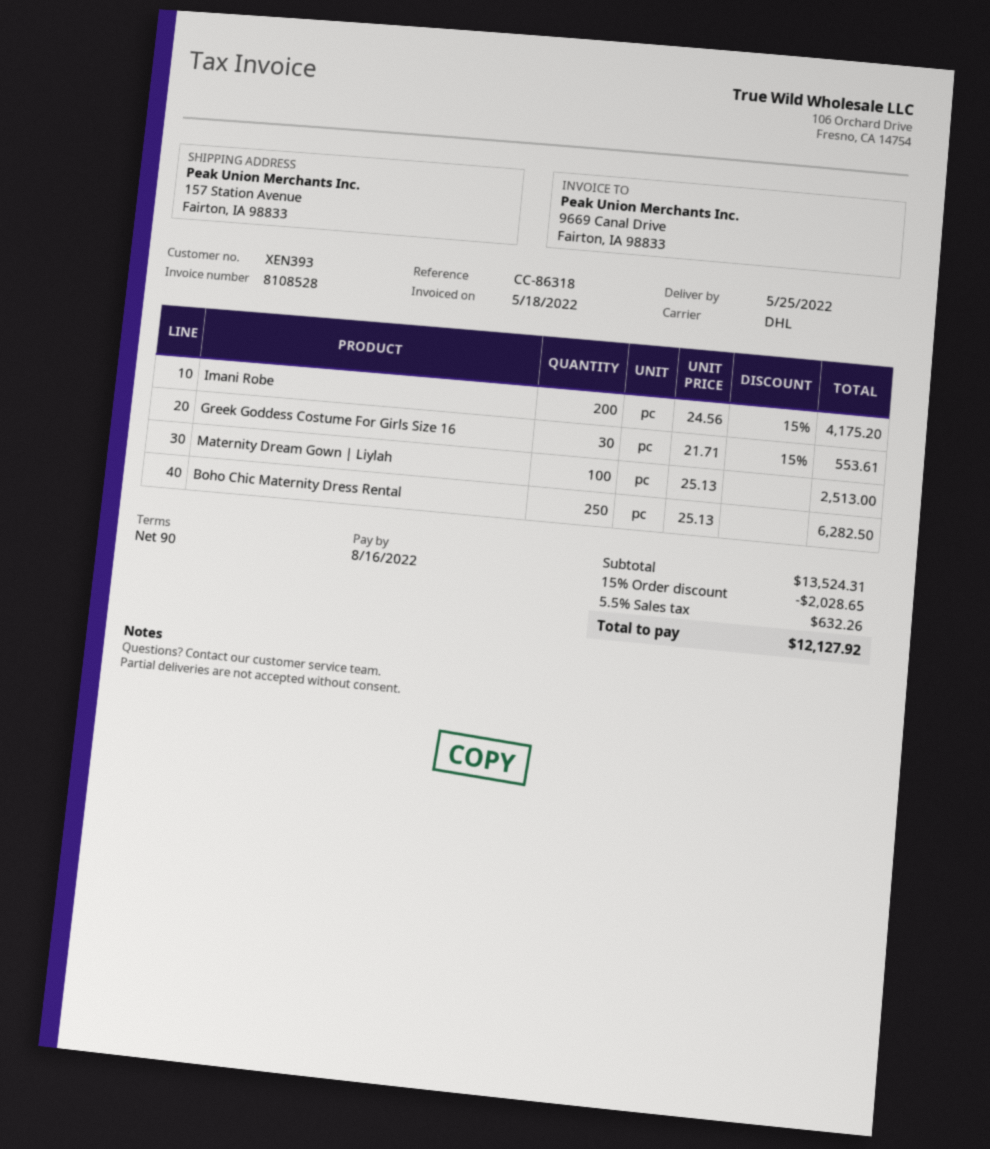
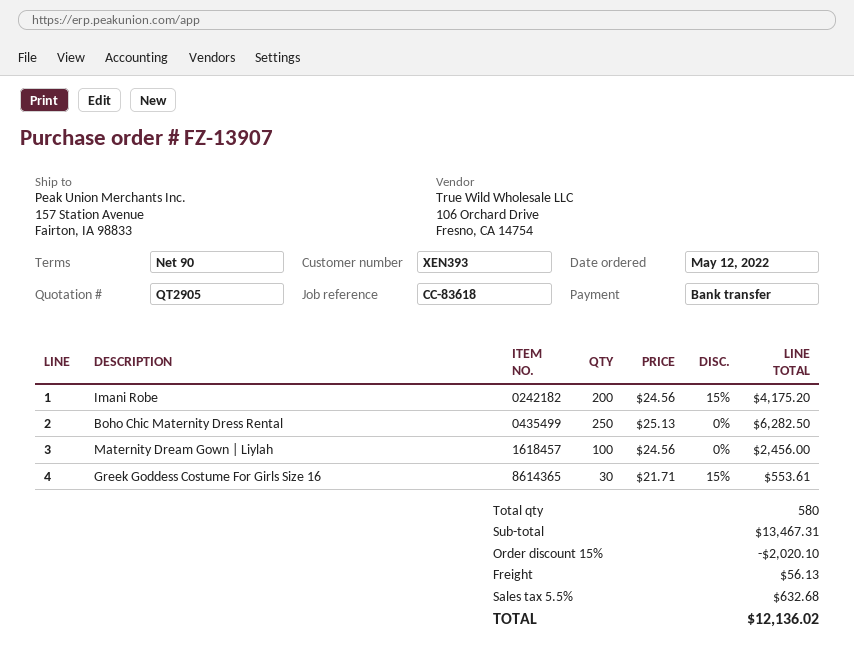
reference: CC-86318 -> CC-83618
Maternity Dream Gown | Liylah: 100 x 25.13 = 2513.00 -> 100 x 24.56 = 2456.00
subtotal: 13524.31 -> 13467.31
discount: 15% = 2028.65 -> 15% = 2020.10
shipping: none -> 56.13
tax: 5.5% = 632.26 -> 5.5% = 632.68
total: 12127.92 -> 12136.02

